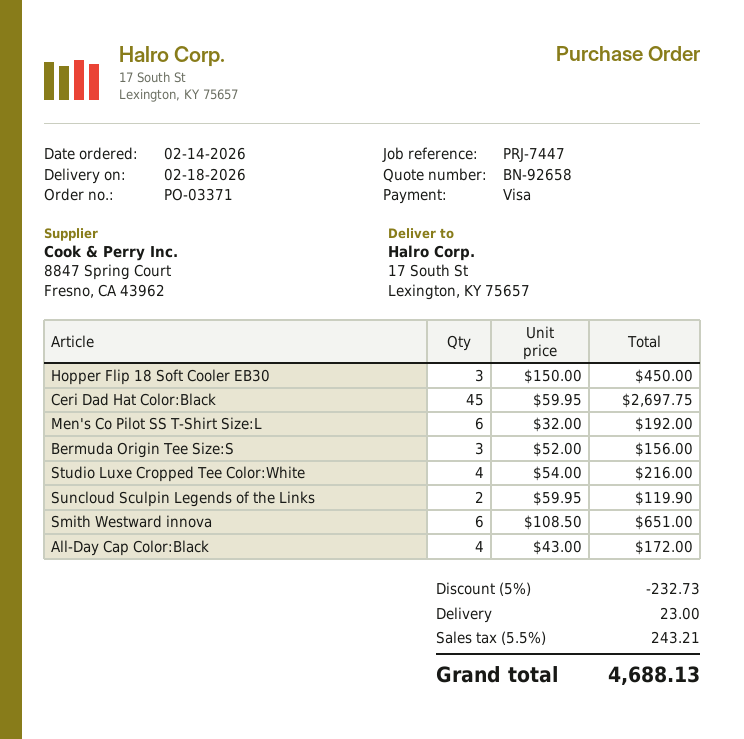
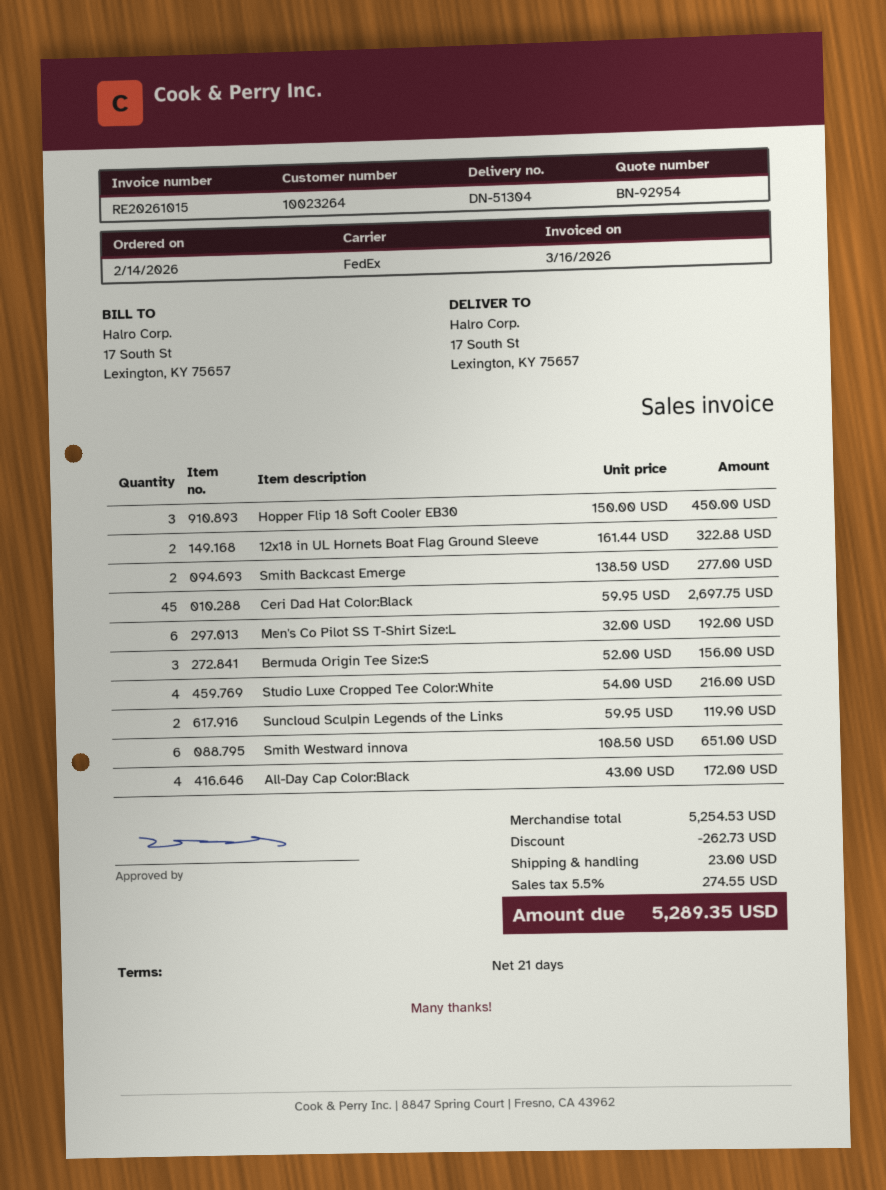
quote number: BN-92658 -> BN-92954
12x18 in UL Hornets Boat Flag Ground Sleeve: none -> 2 x 161.44 = 322.88
Smith Backcast Emerge: none -> 2 x 138.50 = 277.00
discount: 232.73 -> 262.73
tax: 5.5% = 243.21 -> 5.5% = 274.55
total: 4688.13 -> 5289.35

